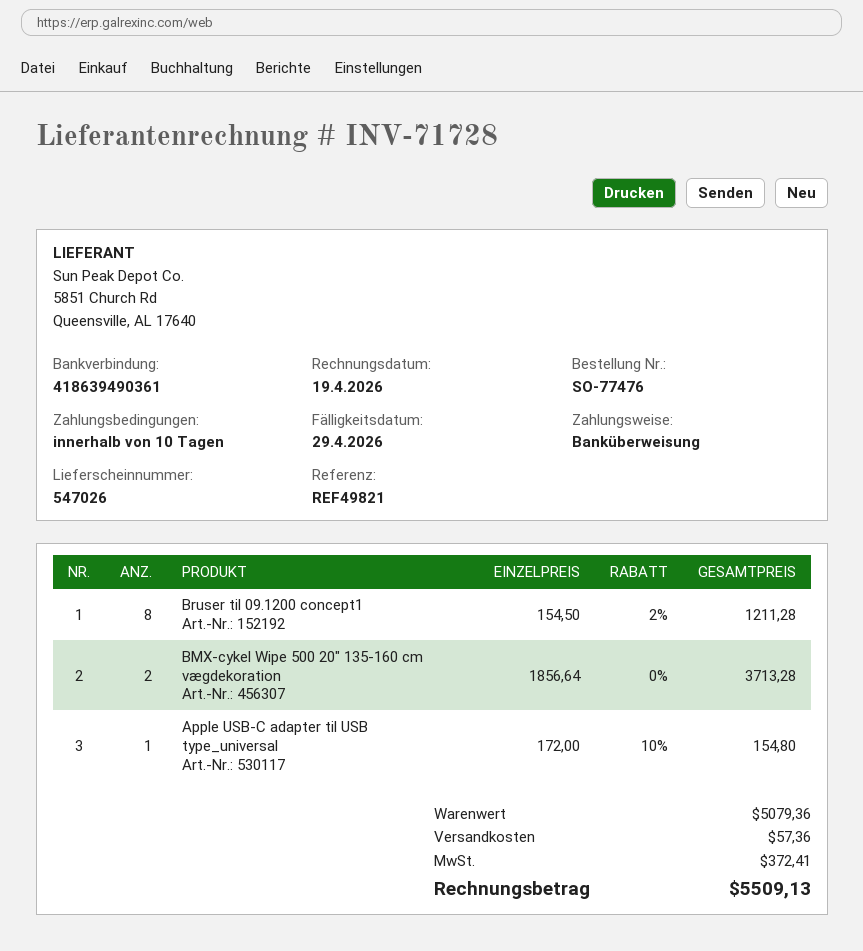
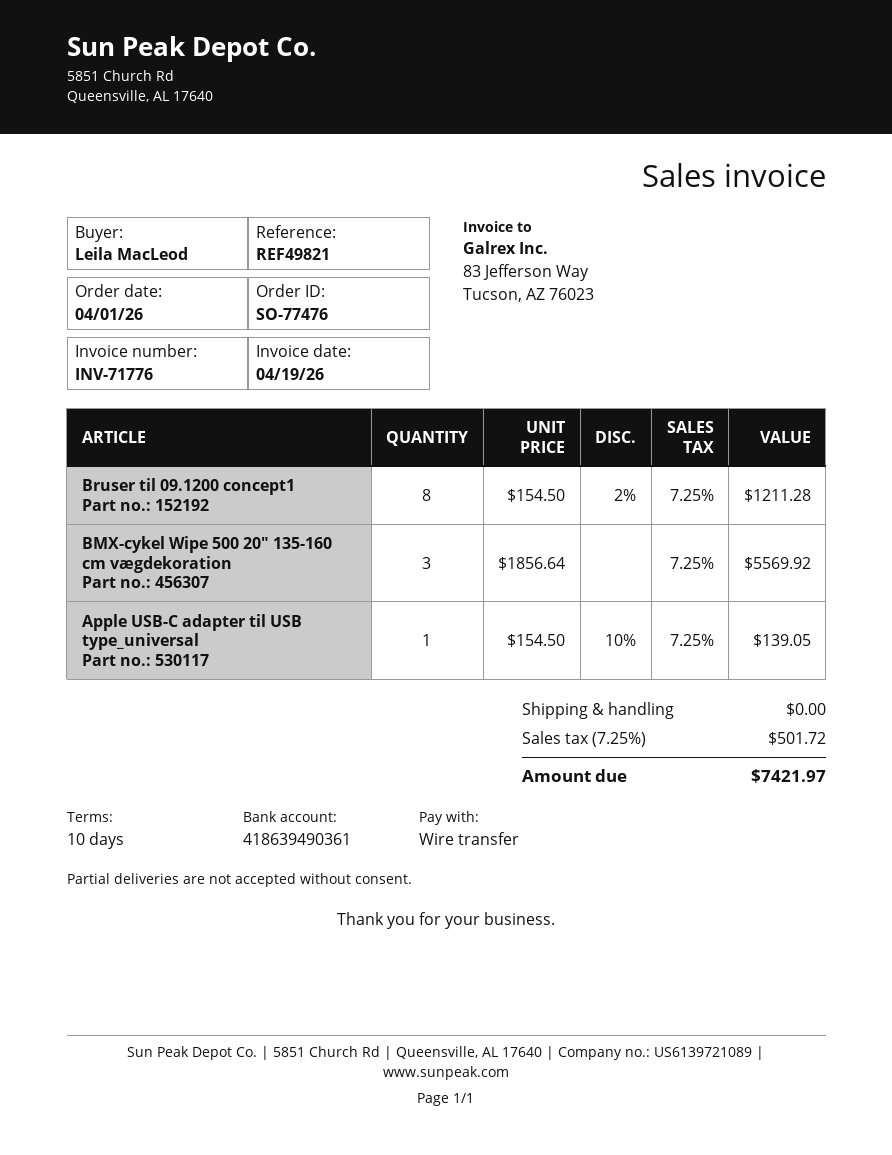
invoice number: INV-71728 -> INV-71776
BMX-cykel Wipe 500 20" 135-160 cm vægdekoration: 2 x 1856.64 = 3713.28 -> 3 x 1856.64 = 5569.92
Apple USB-C adapter til USB type_universal: 1 x 172.00 - 10% = 154.80 -> 1 x 154.50 - 10% = 139.05
shipping: 57.36 -> 0.00
tax: 372.41 -> 501.72
total: 5509.13 -> 7421.97

